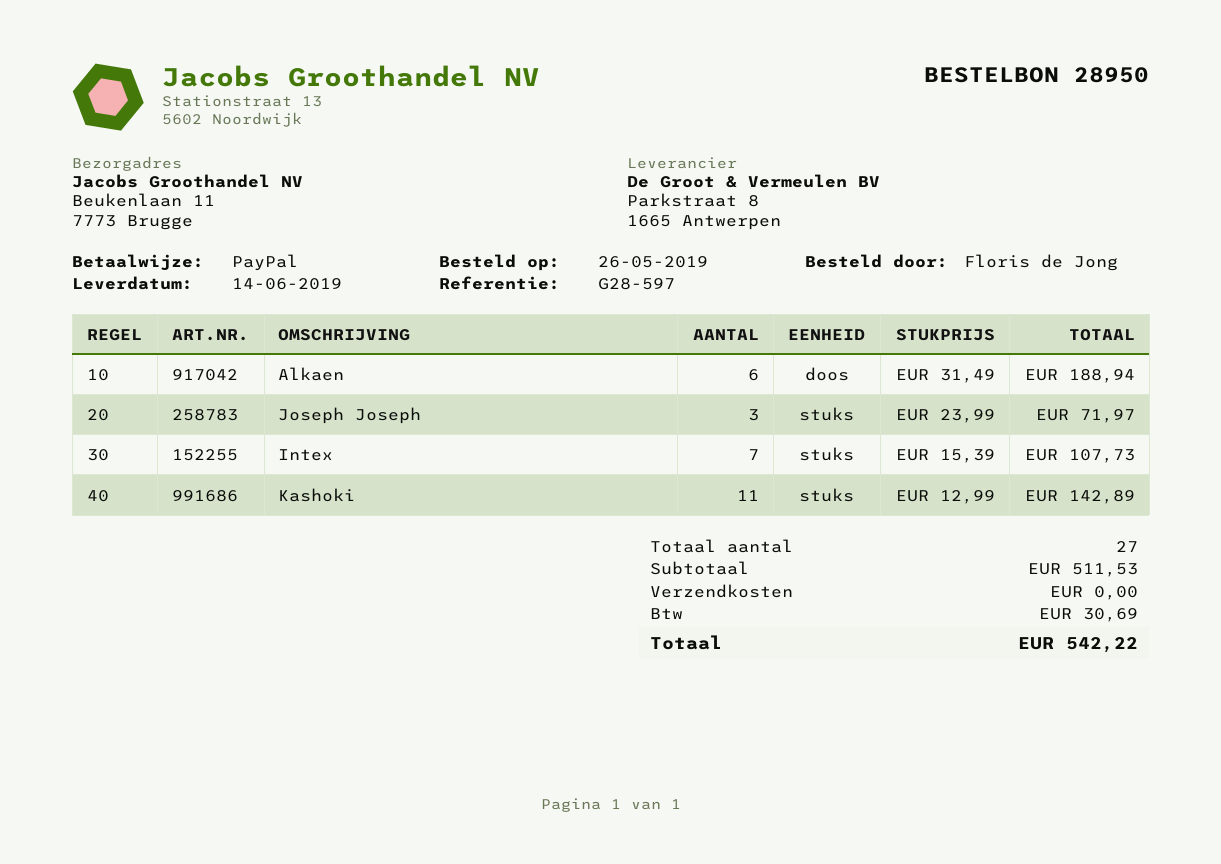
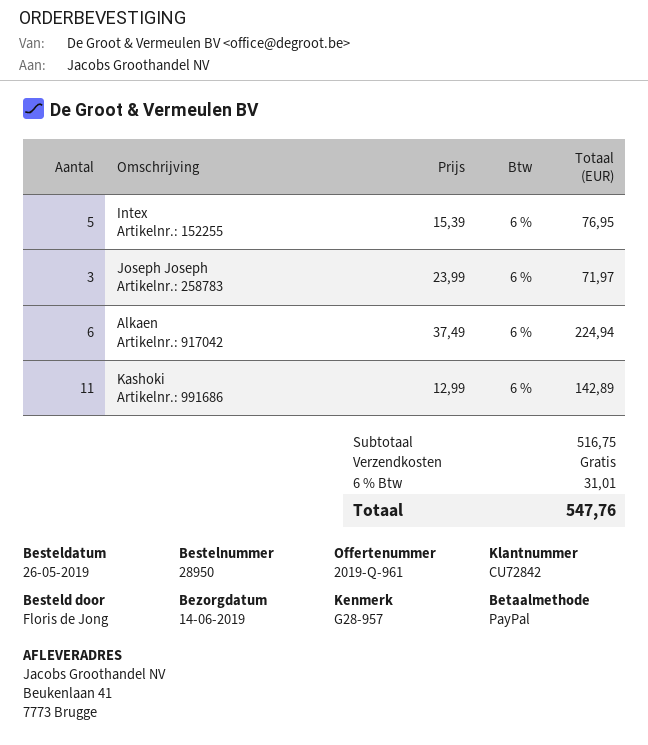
reference: G28-597 -> G28-957
ship to: Beukenlaan 11, 7773 Brugge -> Beukenlaan 41, 7773 Brugge
Alkaen: 6 x 31.49 = 188.94 -> 6 x 37.49 = 224.94
Intex: 7 x 15.39 = 107.73 -> 5 x 15.39 = 76.95
subtotal: 511.53 -> 516.75
tax: 30.69 -> 31.01
total: 542.22 -> 547.76

